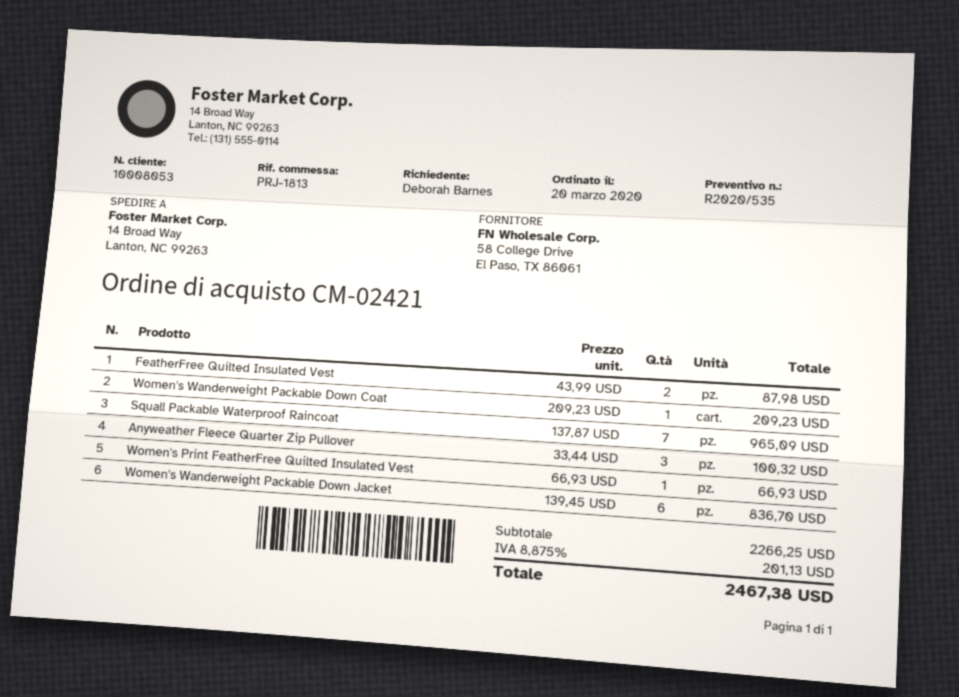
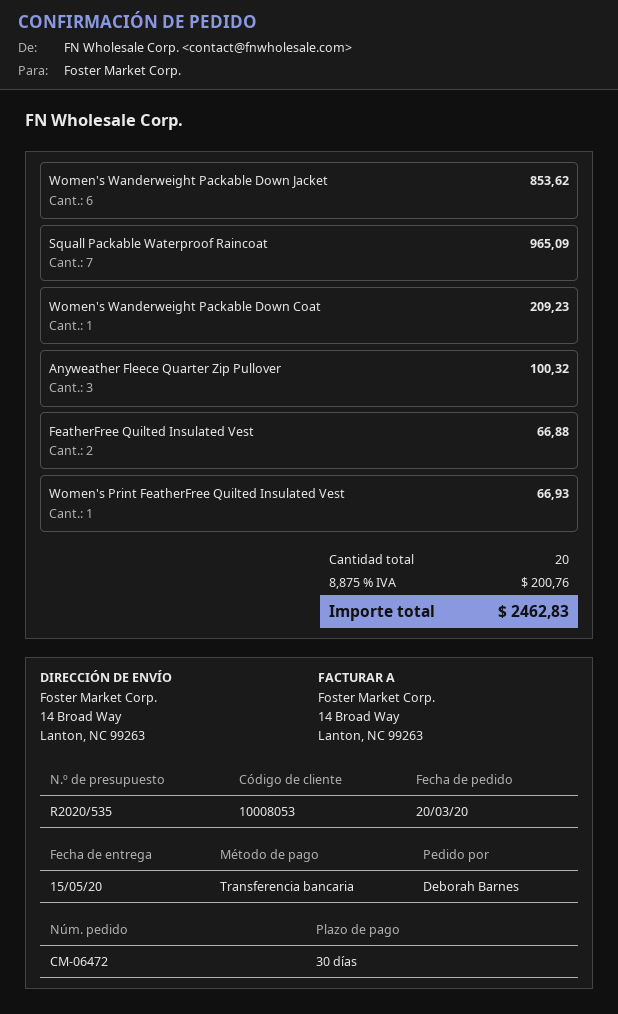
order number: CM-02421 -> CM-06472
FeatherFree Quilted Insulated Vest: 2 for 87.98 -> 2 for 66.88
Women's Wanderweight Packable Down Jacket: 6 for 836.70 -> 6 for 853.62
tax: 8.875% = 201.13 -> 8.875% = 200.76
total: 2467.38 -> 2462.83

